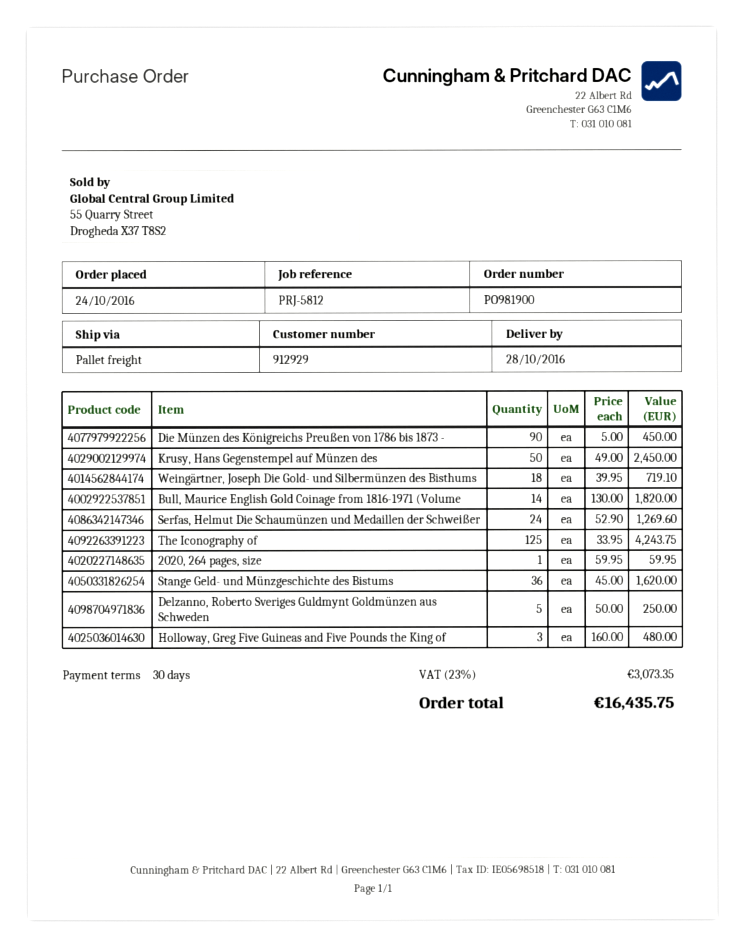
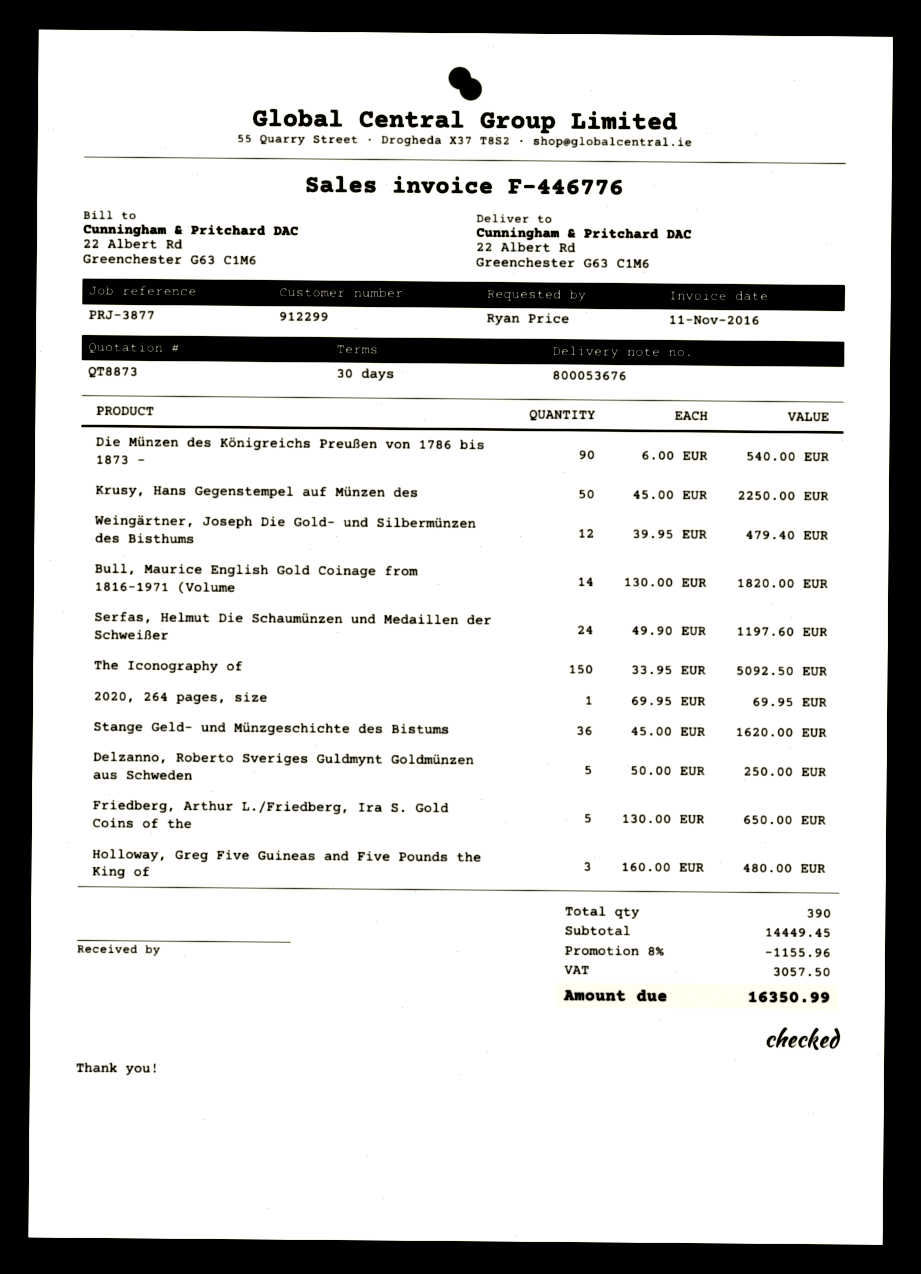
customer number: 912929 -> 912299
reference: PRJ-5812 -> PRJ-3877
Die Münzen des Königreichs Preußen von 1786 bis 1873 -: 90 x 5.00 = 450.00 -> 90 x 6.00 = 540.00
Krusy, Hans Gegenstempel auf Münzen des: 50 x 49.00 = 2450.00 -> 50 x 45.00 = 2250.00
Weingärtner, Joseph Die Gold- und Silbermünzen des Bisthums: 18 x 39.95 = 719.10 -> 12 x 39.95 = 479.40
Serfas, Helmut Die Schaumünzen und Medaillen der Schweißer: 24 x 52.90 = 1269.60 -> 24 x 49.90 = 1197.60
The Iconography of: 125 x 33.95 = 4243.75 -> 150 x 33.95 = 5092.50
2020, 264 pages, size: 1 x 59.95 = 59.95 -> 1 x 69.95 = 69.95
Friedberg, Arthur L./Friedberg, Ira S. Gold Coins of the: none -> 5 x 130.00 = 650.00
discount: none -> 8% = 1155.96
tax: 3073.35 -> 3057.50
total: 16435.75 -> 16350.99

